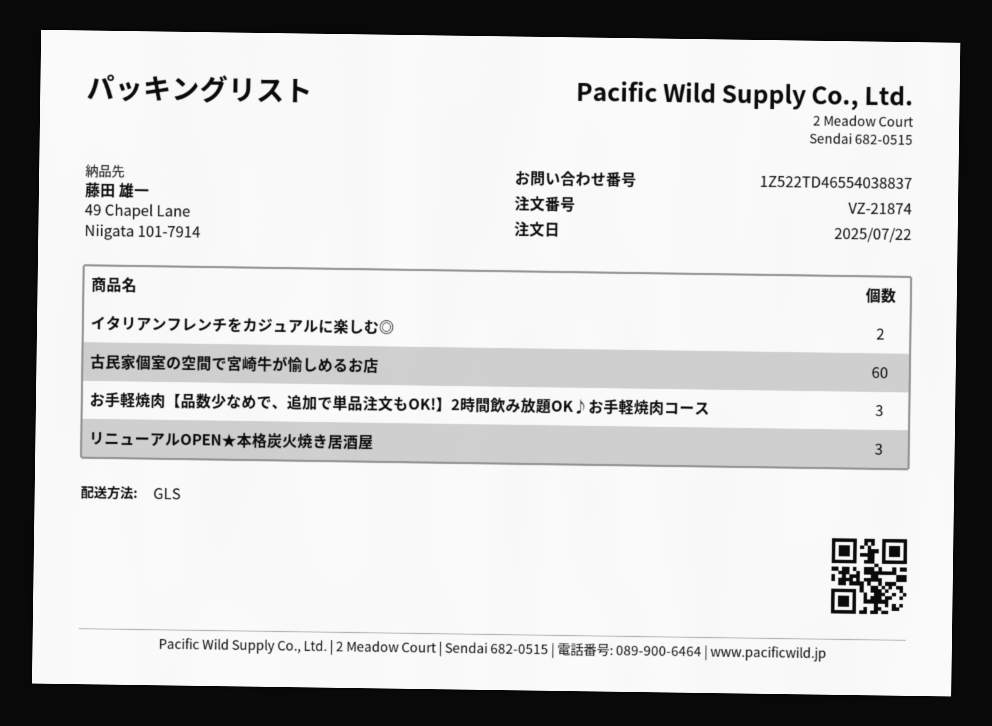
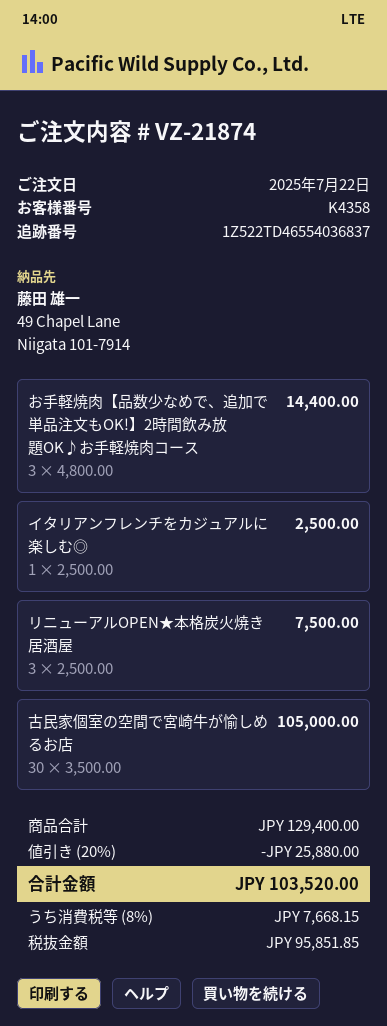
tracking number: 1Z522TD46554038837 -> 1Z522TD46554036837
イタリアンフレンチをカジュアルに楽しむ◎: 2 -> 1
古民家個室の空間で宮崎牛が愉しめるお店: 60 -> 30

